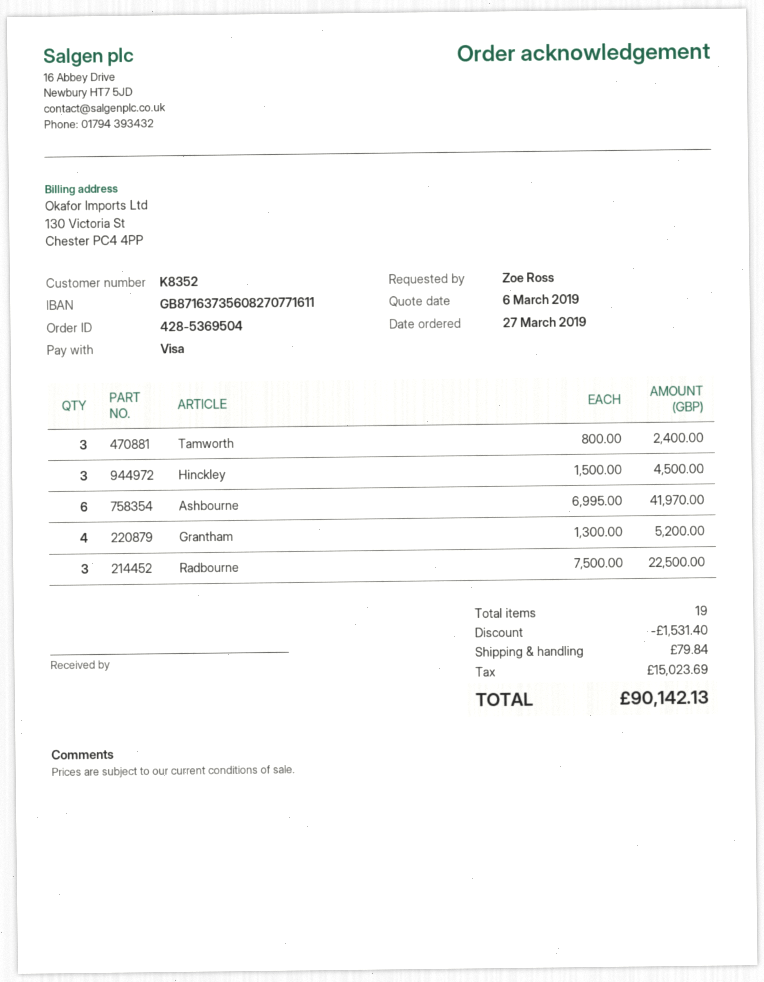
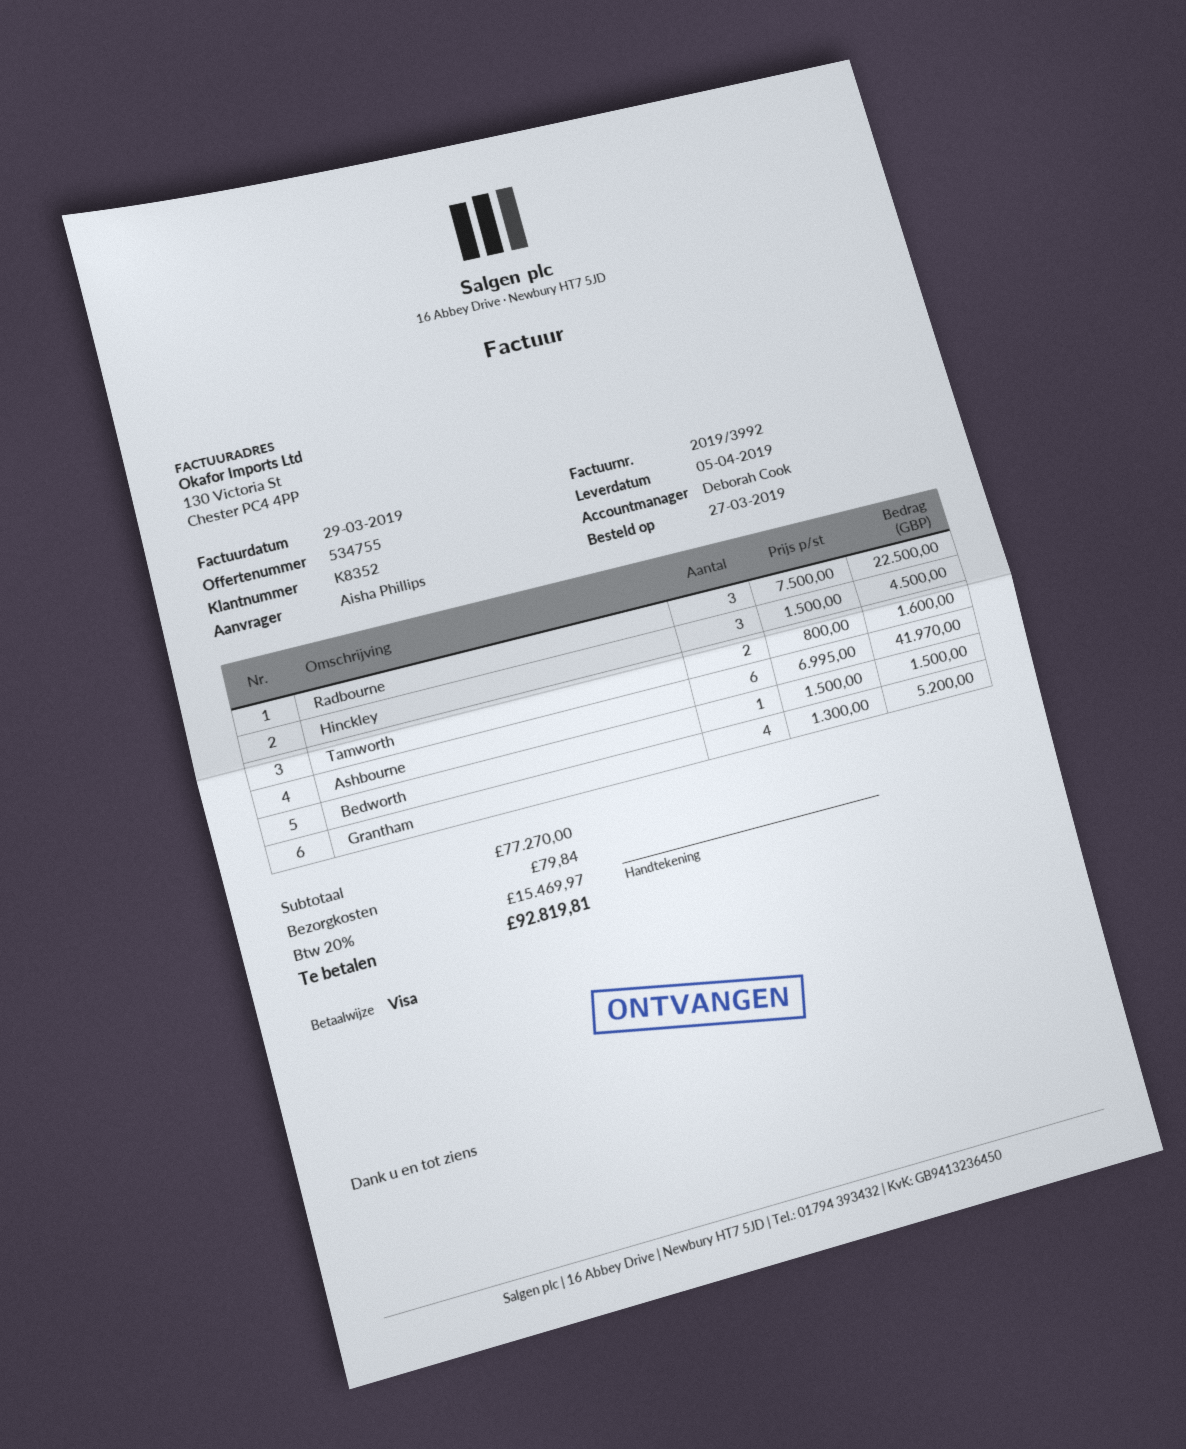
ordered by: Zoe Ross -> Aisha Phillips
Tamworth: 3 x 800.00 = 2400.00 -> 2 x 800.00 = 1600.00
Bedworth: none -> 1 x 1500.00 = 1500.00
discount: 1531.40 -> none
tax: 15023.69 -> 15469.97
total: 90142.13 -> 92819.81

